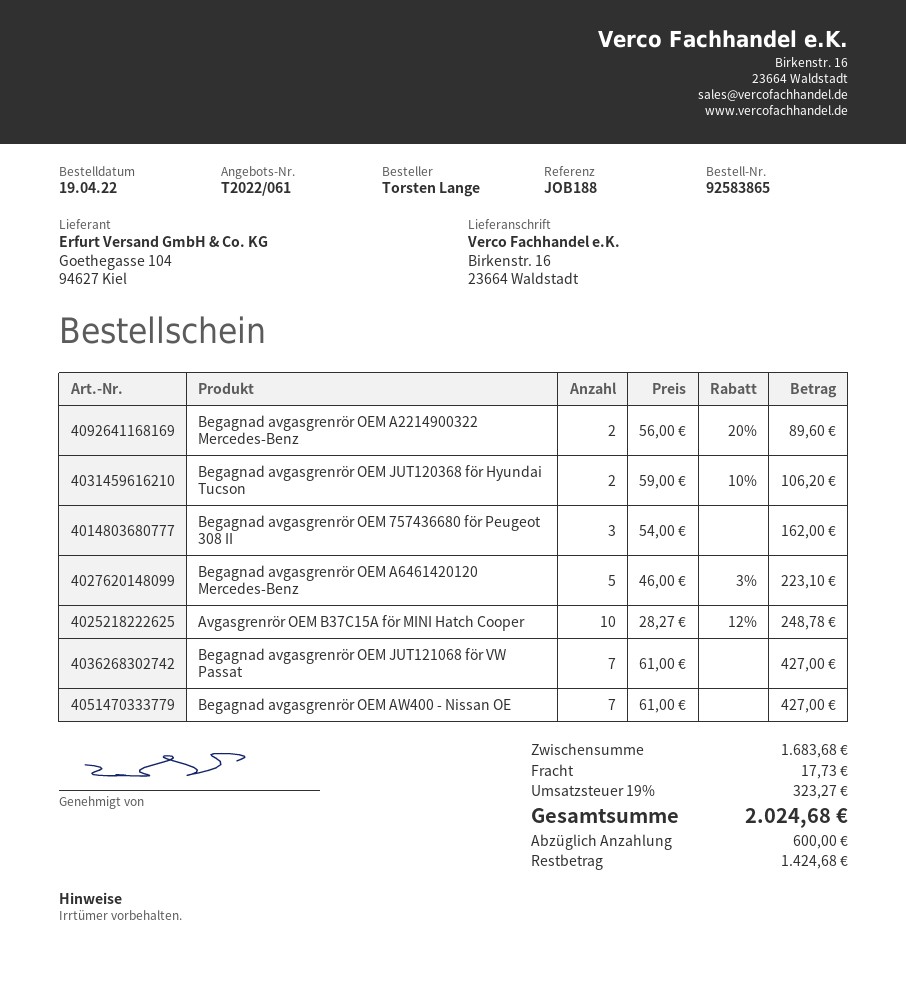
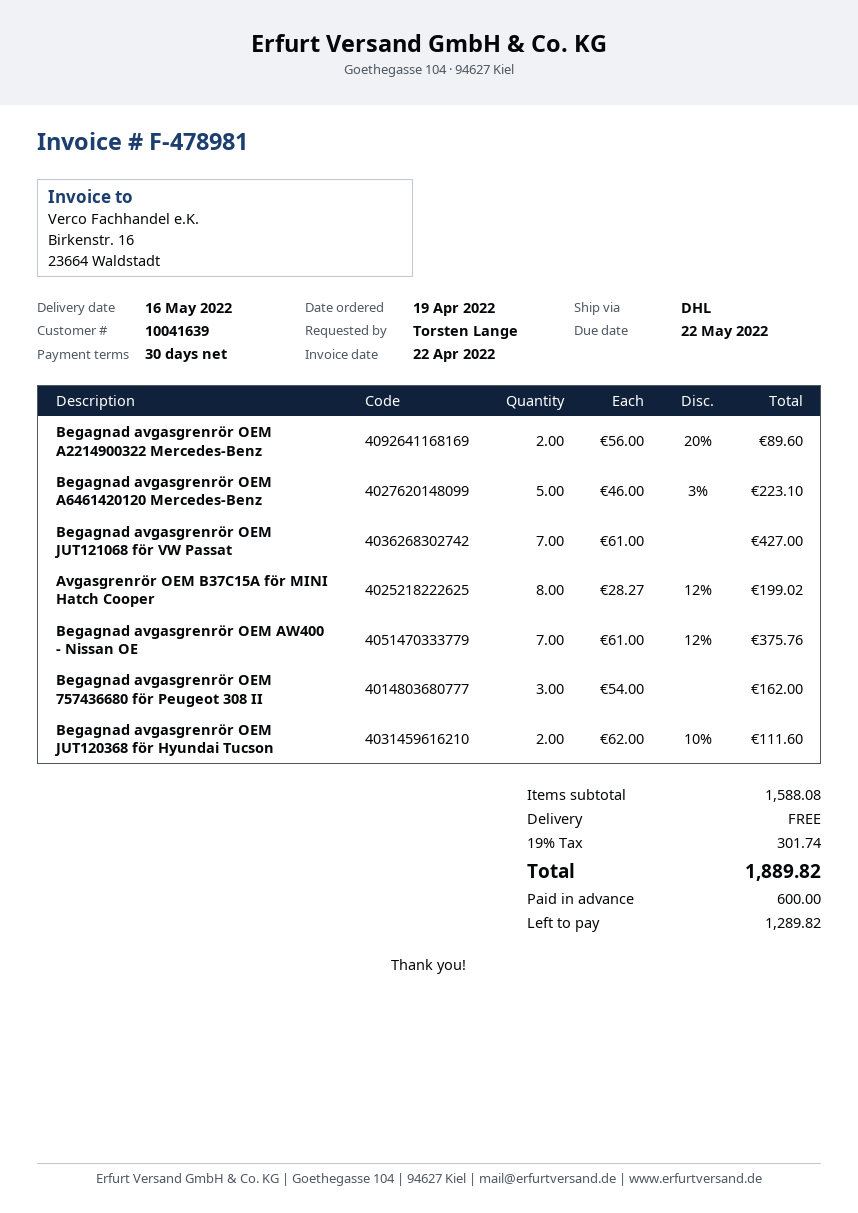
Begagnad avgasgrenrör OEM JUT120368 för Hyundai Tucson: 2 x 59.00 - 10% = 106.20 -> 2 x 62.00 - 10% = 111.60
Avgasgrenrör OEM B37C15A för MINI Hatch Cooper: 10 x 28.27 - 12% = 248.78 -> 8 x 28.27 - 12% = 199.02
Begagnad avgasgrenrör OEM AW400 - Nissan OE: 7 x 61.00 = 427.00 -> 7 x 61.00 - 12% = 375.76
subtotal: 1683.68 -> 1588.08
shipping: 17.73 -> 0.00
tax: 19% = 323.27 -> 19% = 301.74
total: 2024.68 -> 1889.82
balance: 1424.68 -> 1289.82

